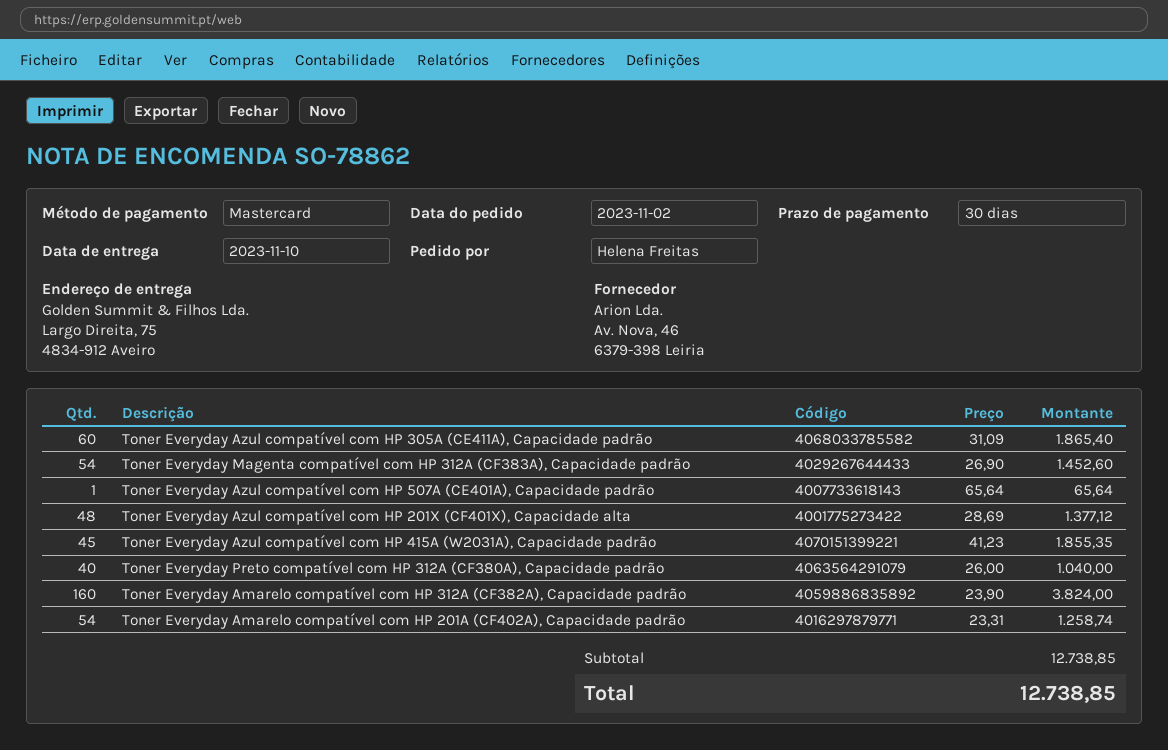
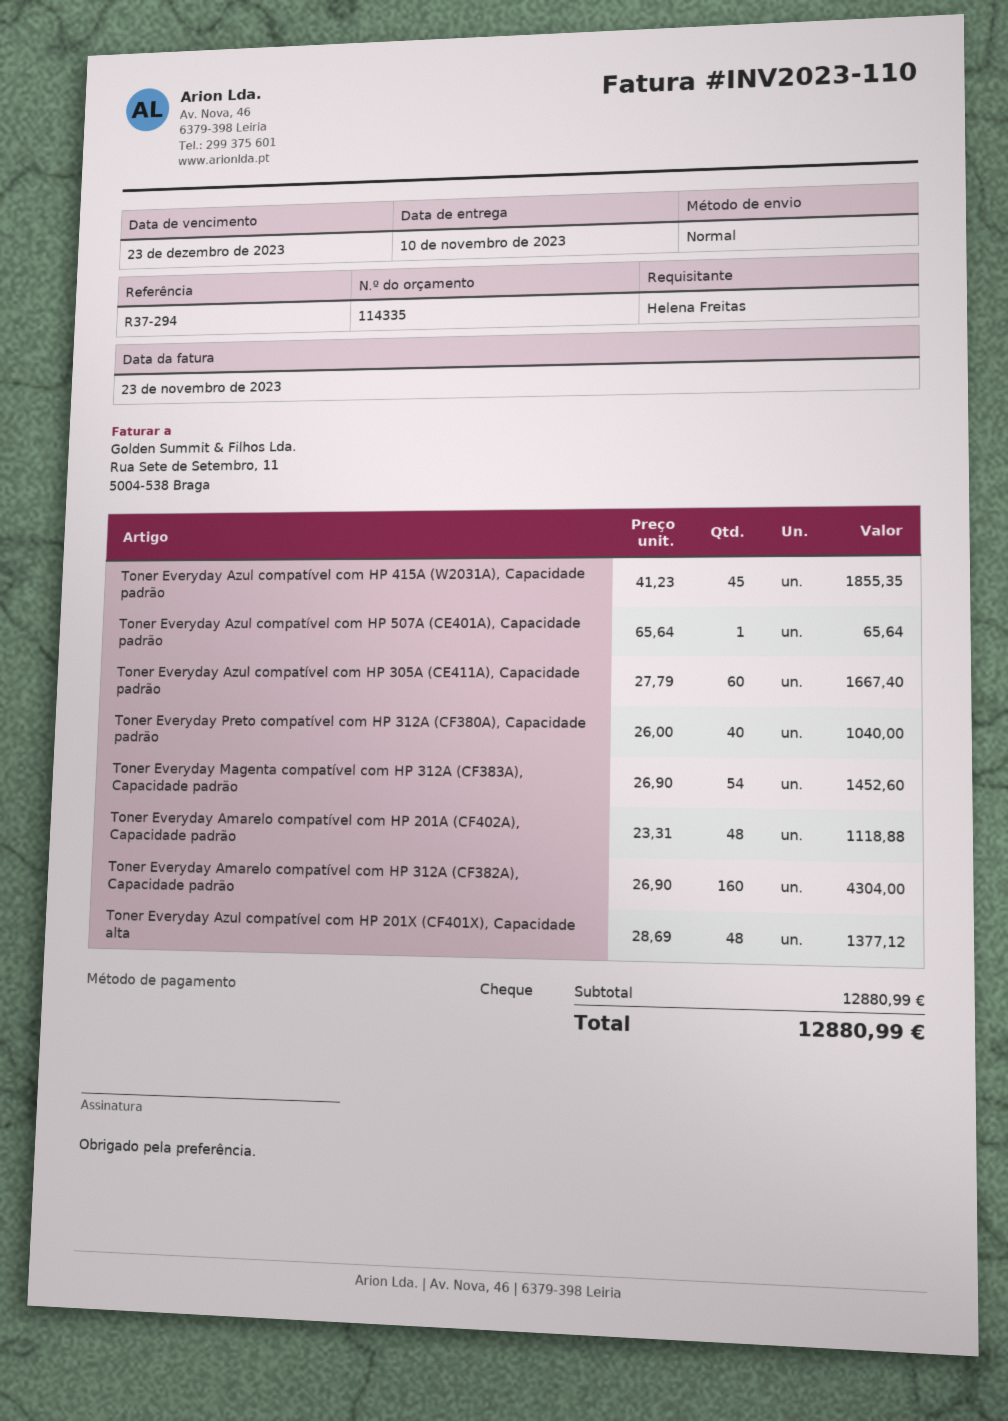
payment method: Mastercard -> cheque
Toner Everyday Azul compatível com HP 305A (CE411A), Capacidade padrão: 60 x 31.09 = 1865.40 -> 60 x 27.79 = 1667.40
Toner Everyday Amarelo compatível com HP 312A (CF382A), Capacidade padrão: 160 x 23.90 = 3824.00 -> 160 x 26.90 = 4304.00
Toner Everyday Amarelo compatível com HP 201A (CF402A), Capacidade padrão: 54 x 23.31 = 1258.74 -> 48 x 23.31 = 1118.88
subtotal: 12738.85 -> 12880.99
total: 12738.85 -> 12880.99

